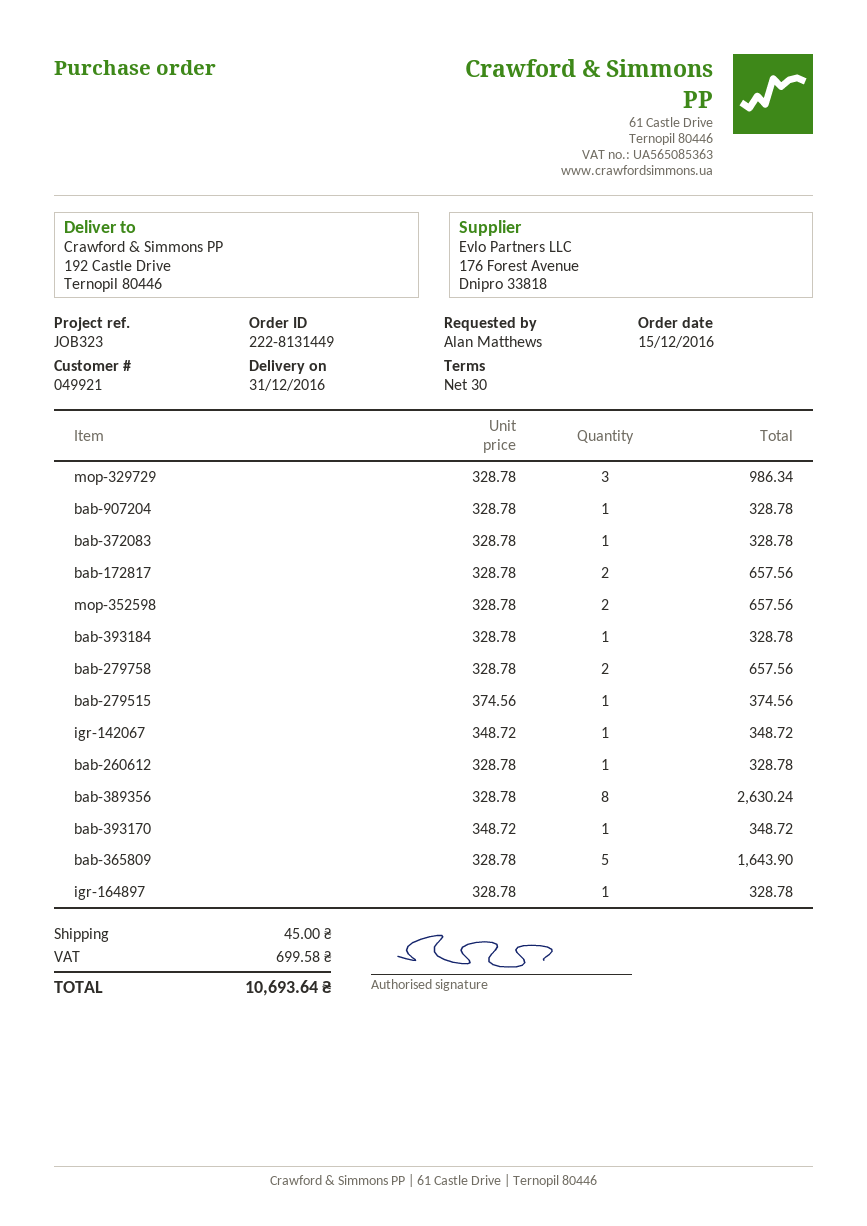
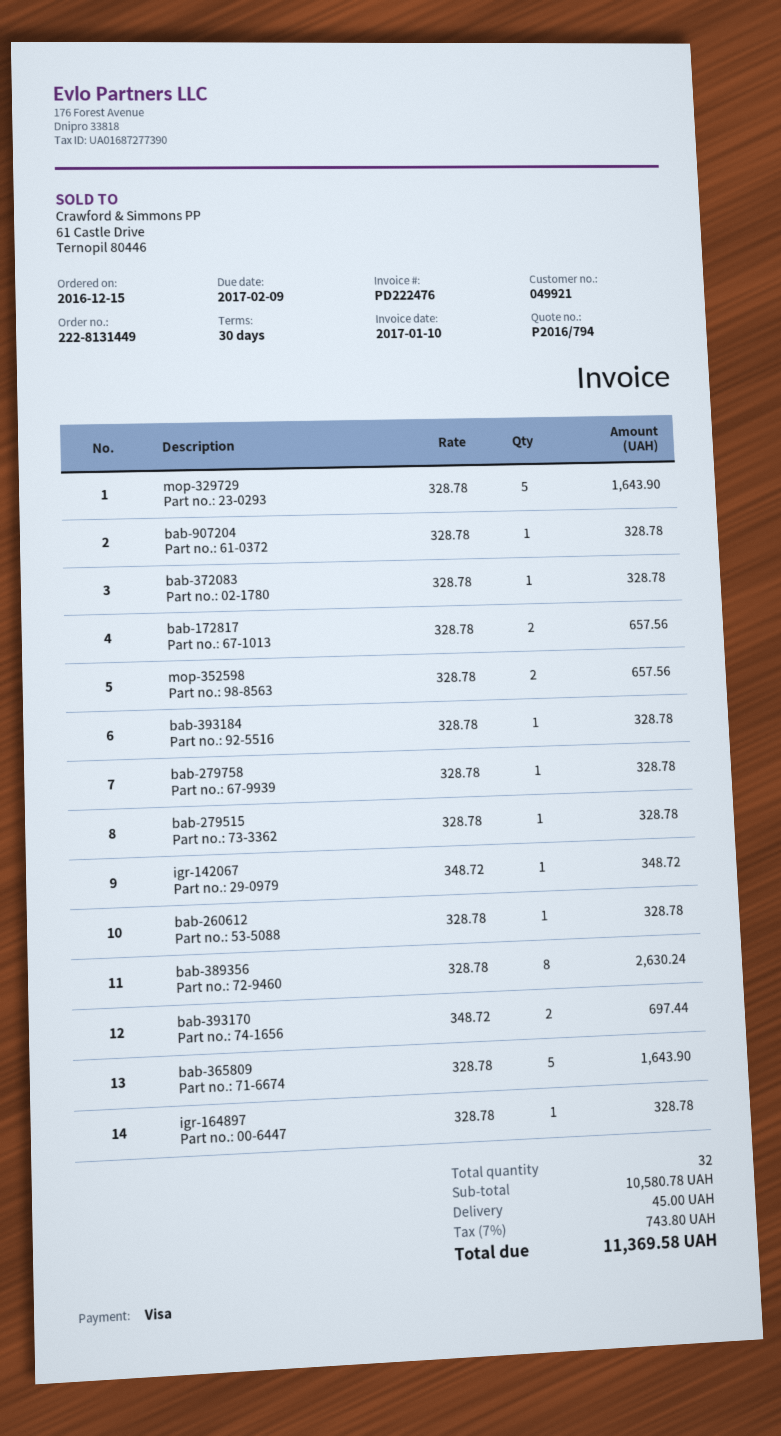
mop-329729: 3 x 328.78 = 986.34 -> 5 x 328.78 = 1643.90
bab-279758: 2 x 328.78 = 657.56 -> 1 x 328.78 = 328.78
bab-279515: 1 x 374.56 = 374.56 -> 1 x 328.78 = 328.78
bab-393170: 1 x 348.72 = 348.72 -> 2 x 348.72 = 697.44
tax: 699.58 -> 743.80
total: 10693.64 -> 11369.58

